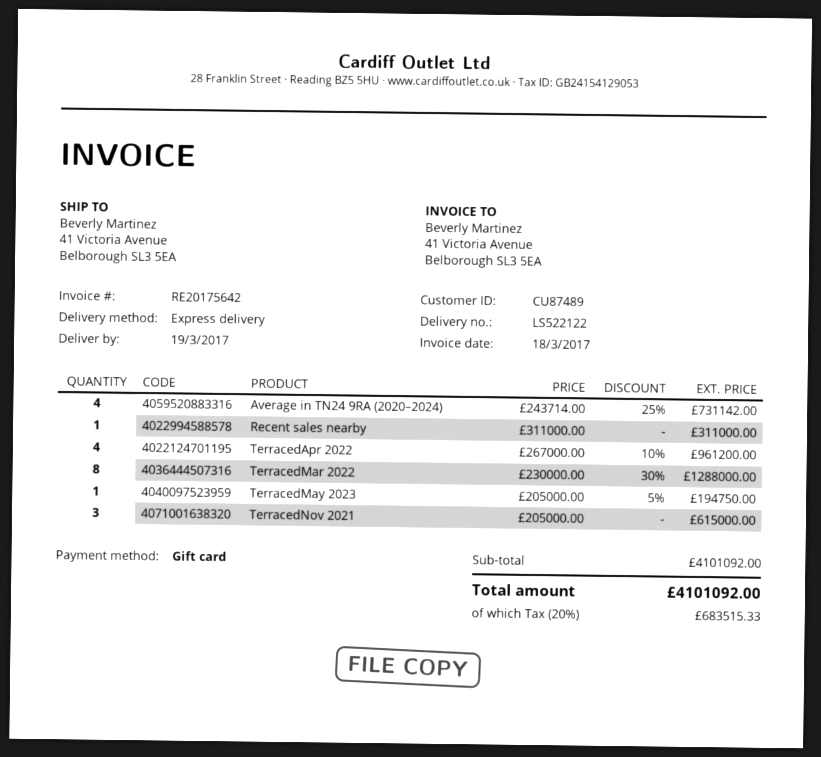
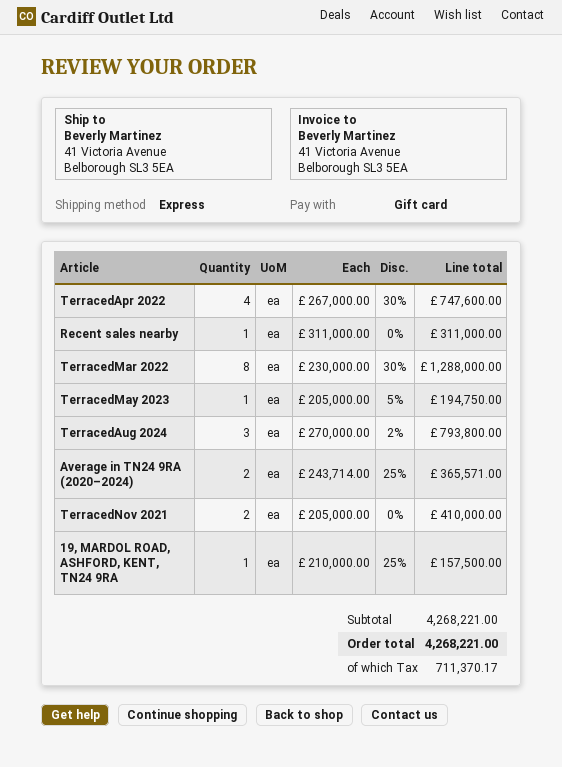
Average in TN24 9RA (2020–2024): 4 x 243714.00 - 25% = 731142.00 -> 2 x 243714.00 - 25% = 365571.00
TerracedApr 2022: 4 x 267000.00 - 10% = 961200.00 -> 4 x 267000.00 - 30% = 747600.00
TerracedNov 2021: 3 x 205000.00 = 615000.00 -> 2 x 205000.00 = 410000.00
TerracedAug 2024: none -> 3 x 270000.00 - 2% = 793800.00
19, MARDOL ROAD, ASHFORD, KENT, TN24 9RA: none -> 1 x 210000.00 - 25% = 157500.00
subtotal: 4101092.00 -> 4268221.00
tax: 683515.33 -> 711370.17
total: 4101092.00 -> 4268221.00

